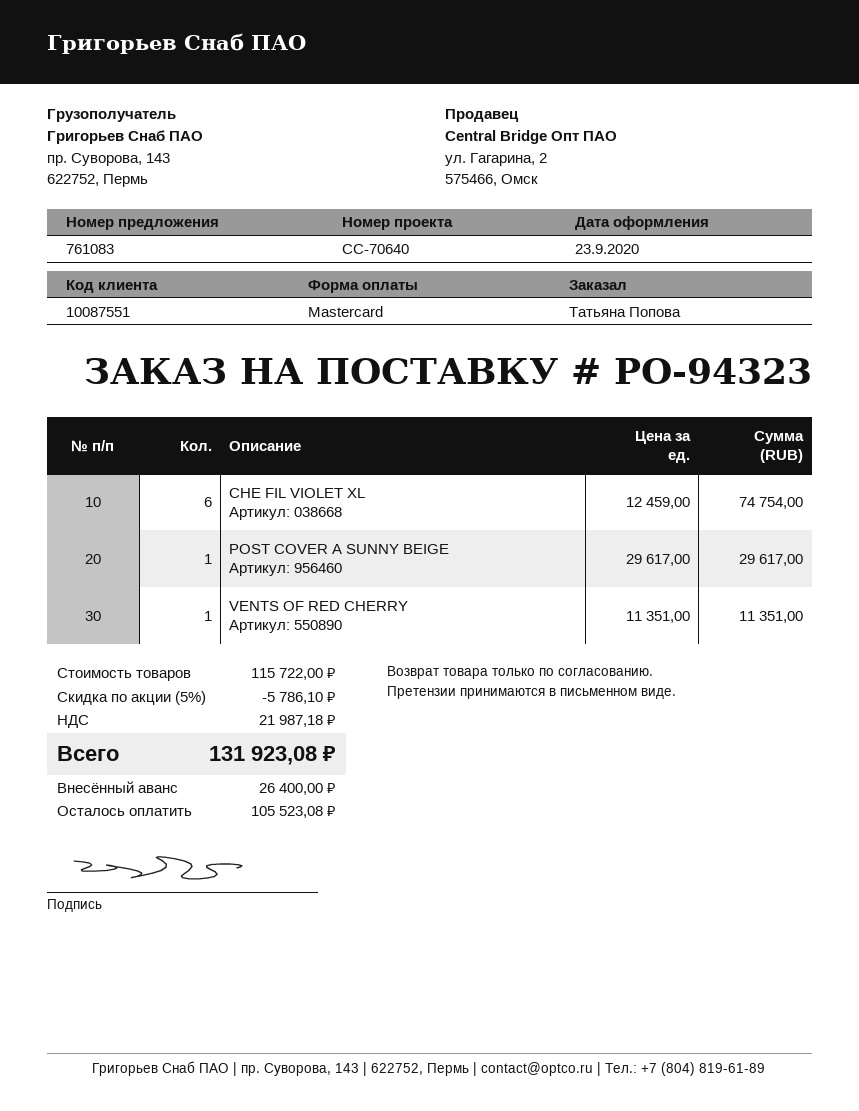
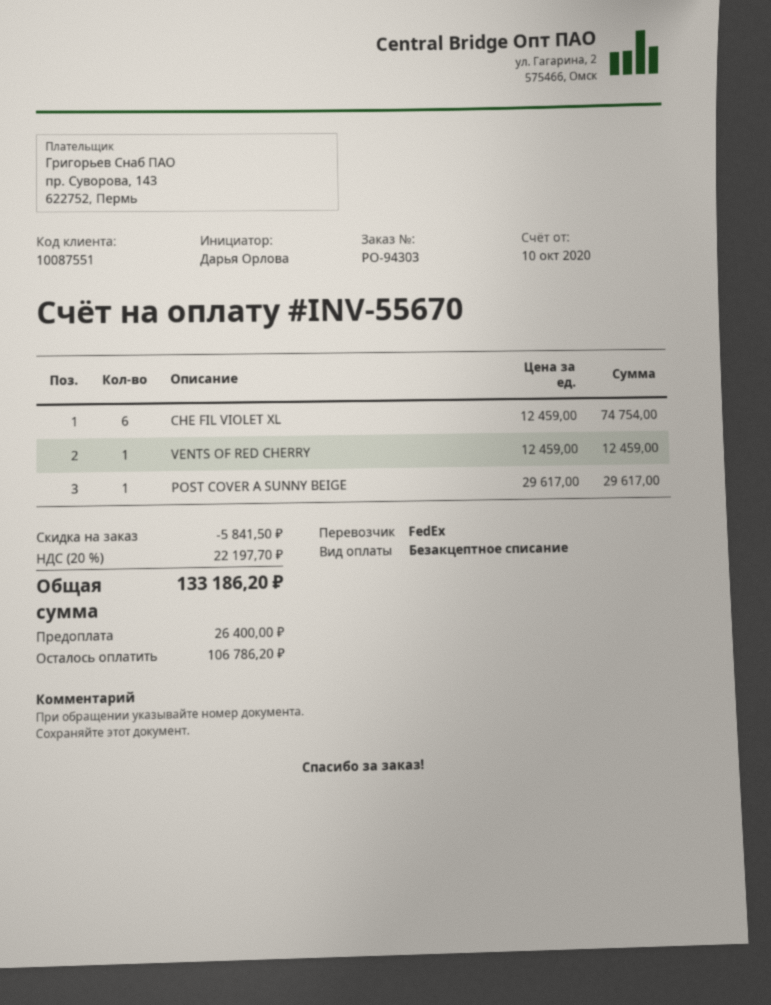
order number: PO-94323 -> PO-94303
ordered by: Татьяна Попова -> Дарья Орлова
payment method: Mastercard -> direct debit
VENTS OF RED CHERRY: 1 x 11351.00 = 11351.00 -> 1 x 12459.00 = 12459.00
discount: 5786.10 -> 5841.50
tax: 21987.18 -> 22197.70
total: 131923.08 -> 133186.20
balance: 105523.08 -> 106786.20

